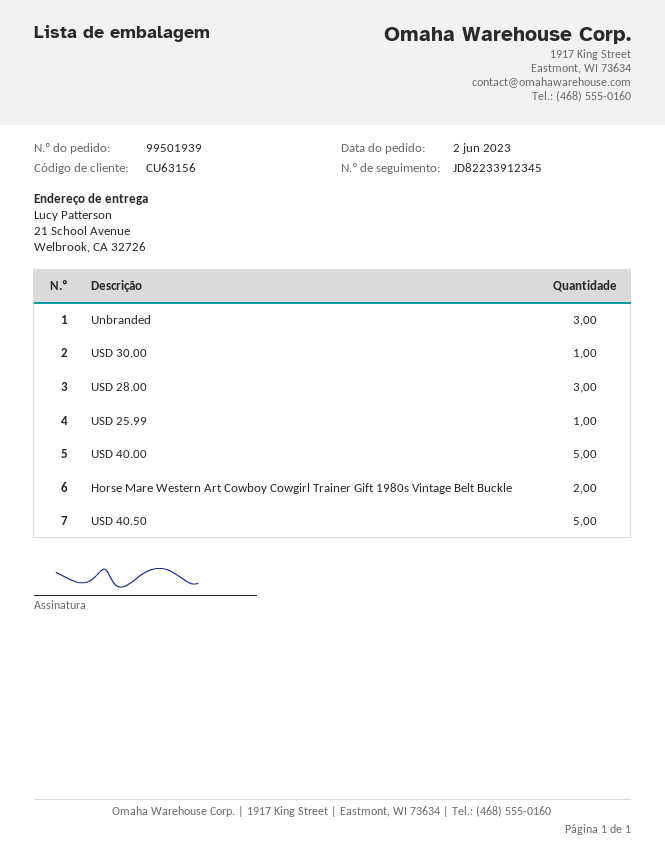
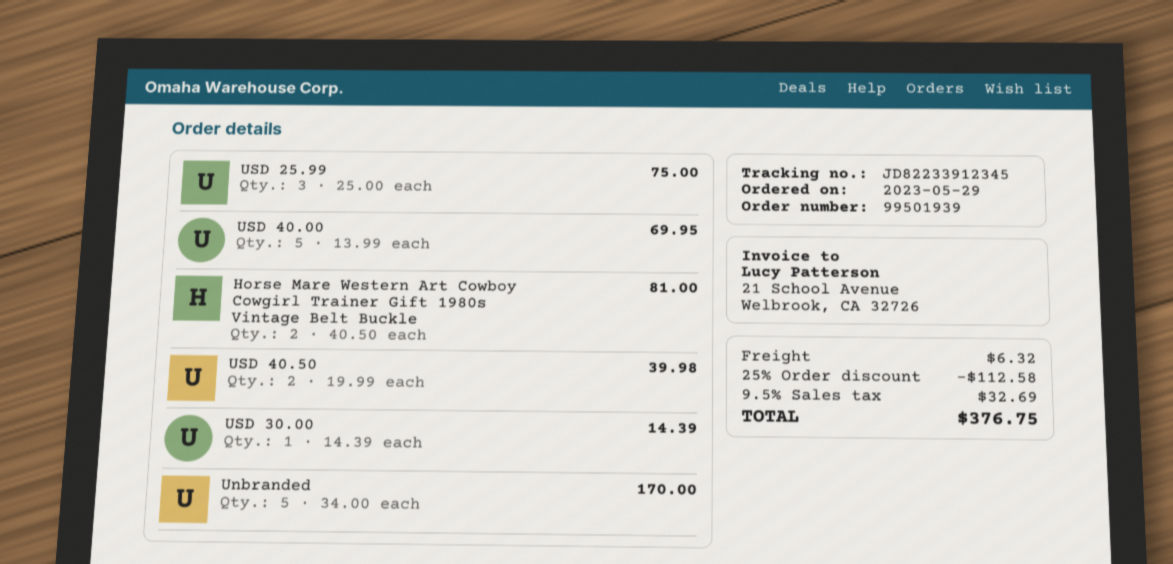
order date: 2023-06-02 -> 2023-05-29
Unbranded: 3 -> 5
USD 28.00: 3 -> none
USD 25.99: 1 -> 3
USD 40.50: 5 -> 2

